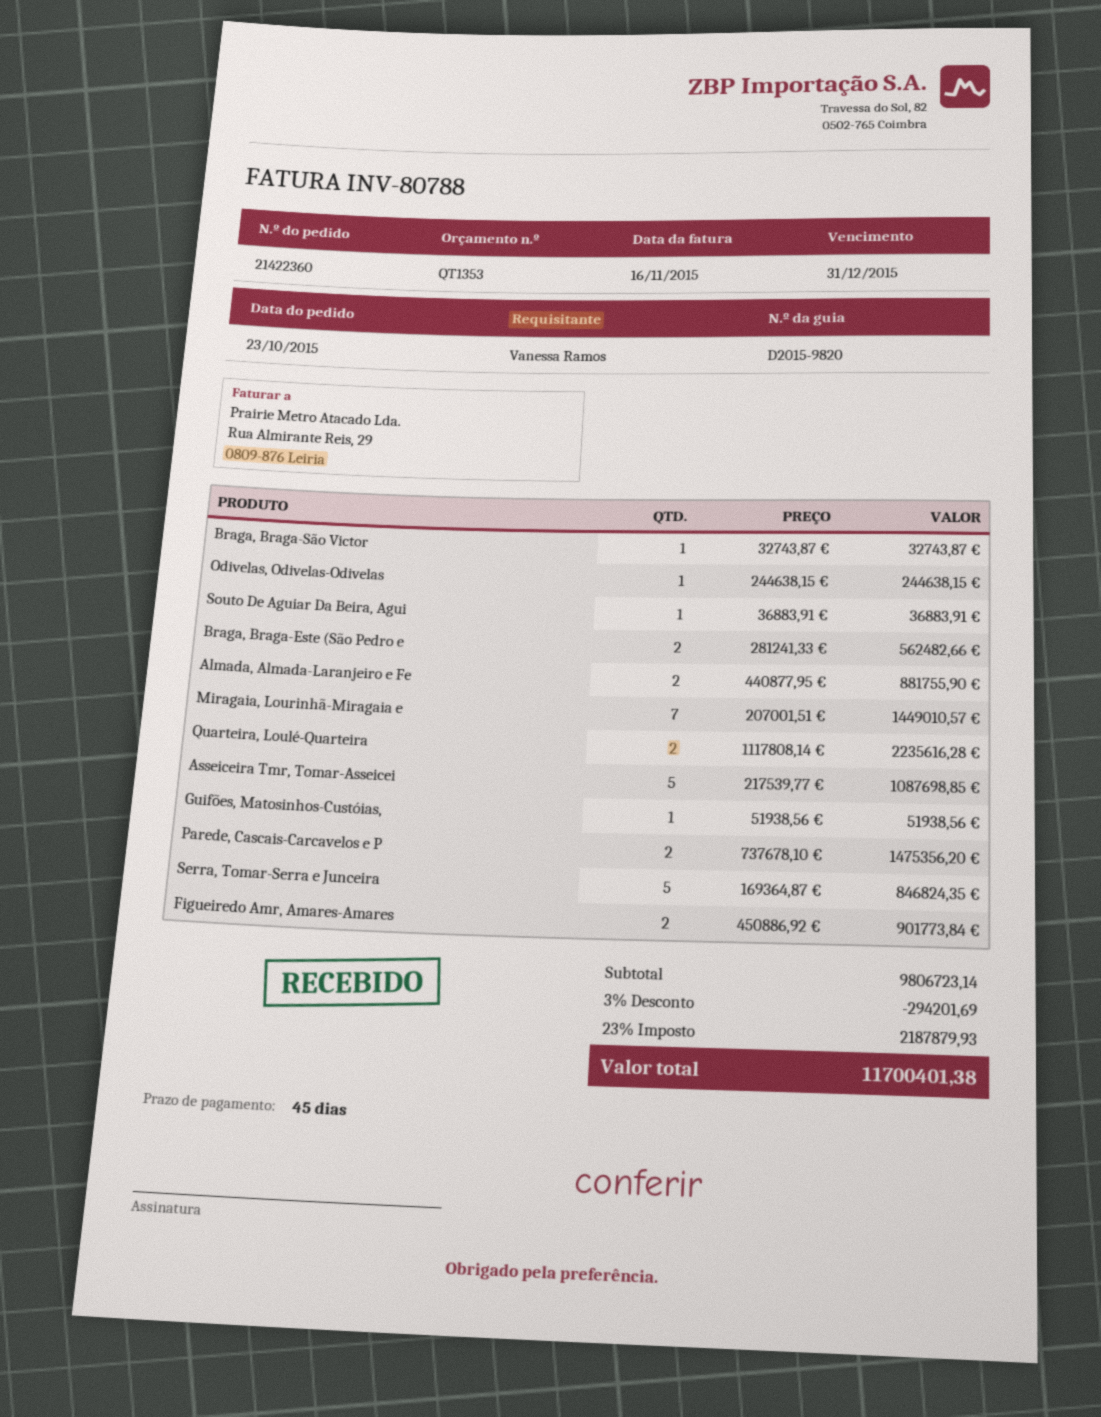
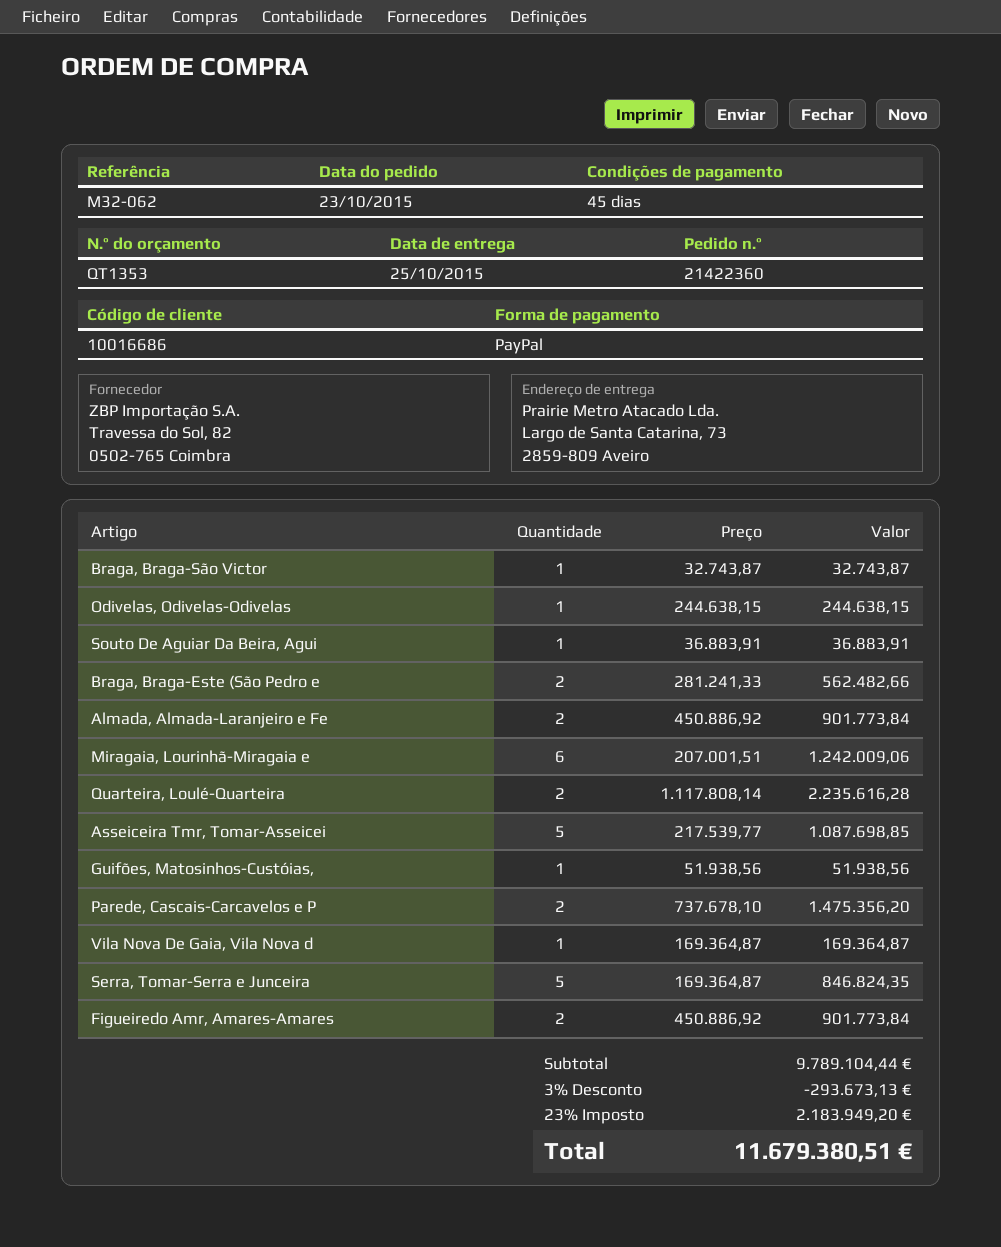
Almada, Almada-Laranjeiro e Fe: 2 x 440877.95 = 881755.90 -> 2 x 450886.92 = 901773.84
Miragaia, Lourinhã-Miragaia e: 7 x 207001.51 = 1449010.57 -> 6 x 207001.51 = 1242009.06
Vila Nova De Gaia, Vila Nova d: none -> 1 x 169364.87 = 169364.87
subtotal: 9806723.14 -> 9789104.44
discount: 3% = 294201.69 -> 3% = 293673.13
tax: 23% = 2187879.93 -> 23% = 2183949.20
total: 11700401.38 -> 11679380.51

